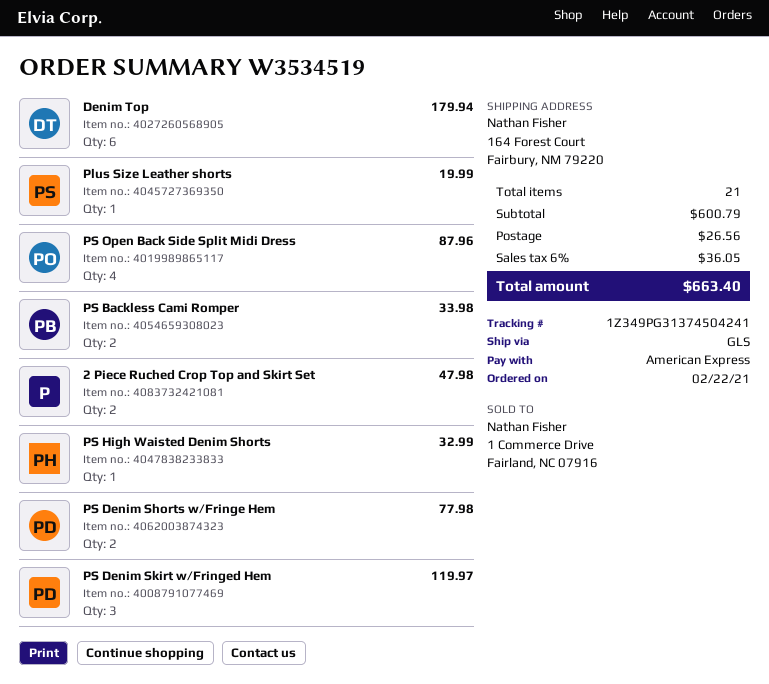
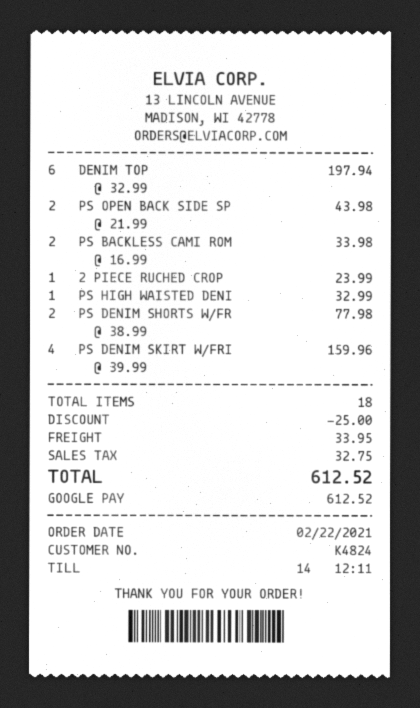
payment method: American Express -> Google Pay
Denim Top: 6 for 179.94 -> 6 for 197.94
Plus Size Leather shorts: 1 for 19.99 -> none
PS Open Back Side Split Midi Dress: 4 for 87.96 -> 2 for 43.98
2 Piece Ruched Crop Top and Skirt Set: 2 for 47.98 -> 1 for 23.99
PS Denim Skirt w/Fringed Hem: 3 for 119.97 -> 4 for 159.96
total quantity: 21 -> 18
discount: none -> 25.00
shipping: 26.56 -> 33.95
tax: 36.05 -> 32.75
total: 663.40 -> 612.52

